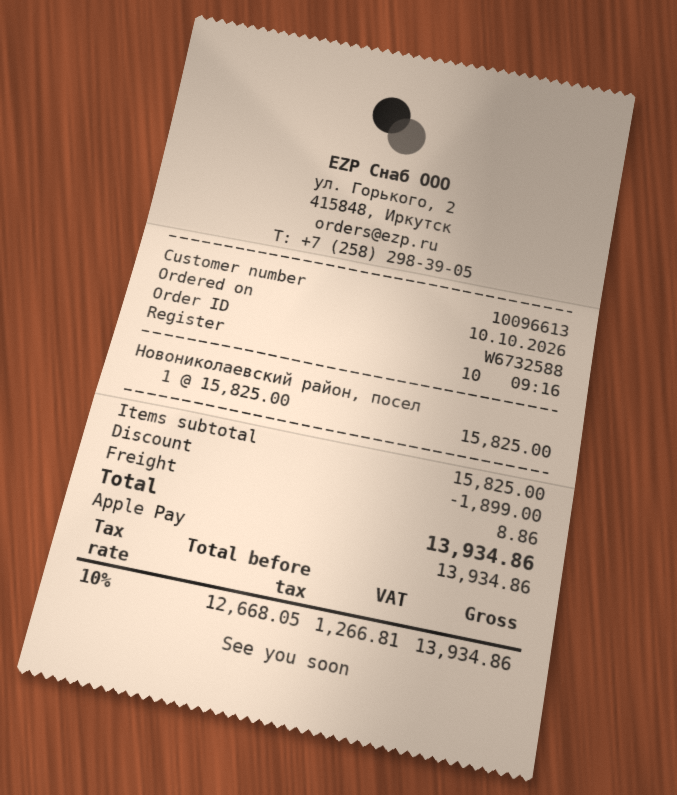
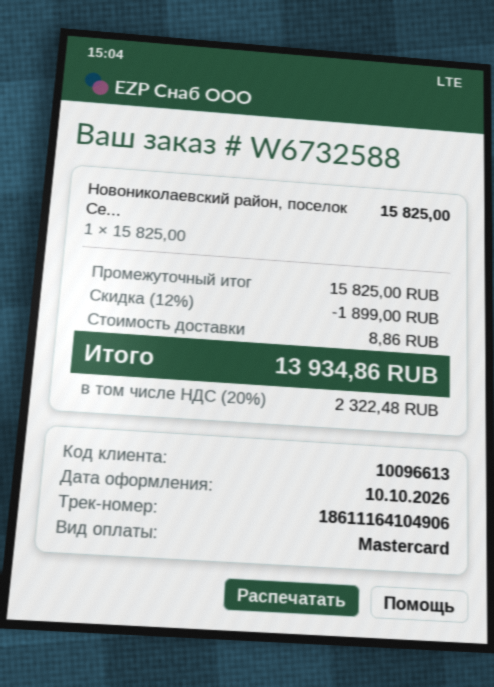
payment method: Apple Pay -> Mastercard
tax: 10% = 1266.81 -> 20% = 2322.48

